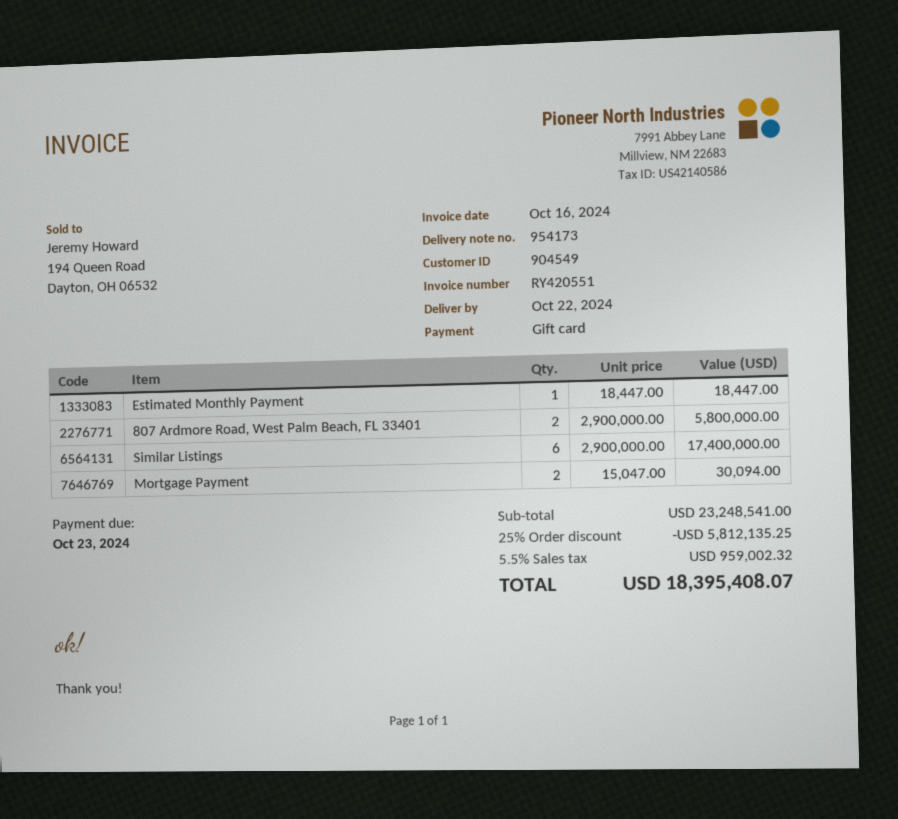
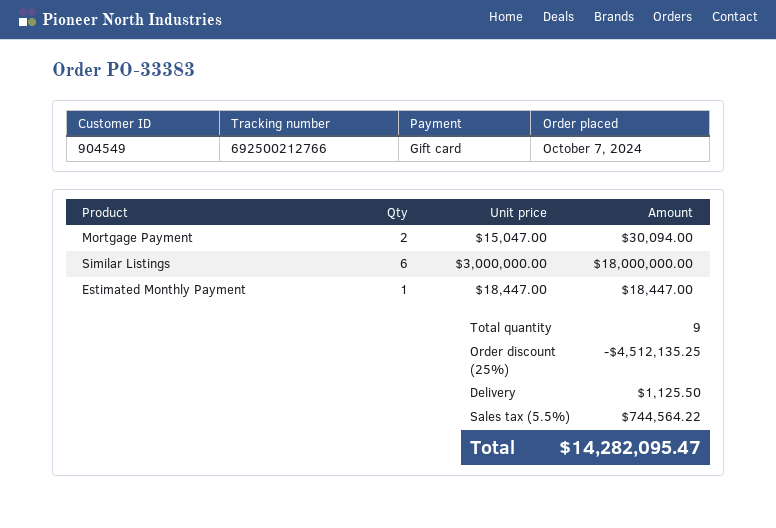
807 Ardmore Road, West Palm Beach, FL 33401: 2 x 2900000.00 = 5800000.00 -> none
Similar Listings: 6 x 2900000.00 = 17400000.00 -> 6 x 3000000.00 = 18000000.00
discount: 25% = 5812135.25 -> 25% = 4512135.25
shipping: none -> 1125.50
tax: 5.5% = 959002.32 -> 5.5% = 744564.22
total: 18395408.07 -> 14282095.47

